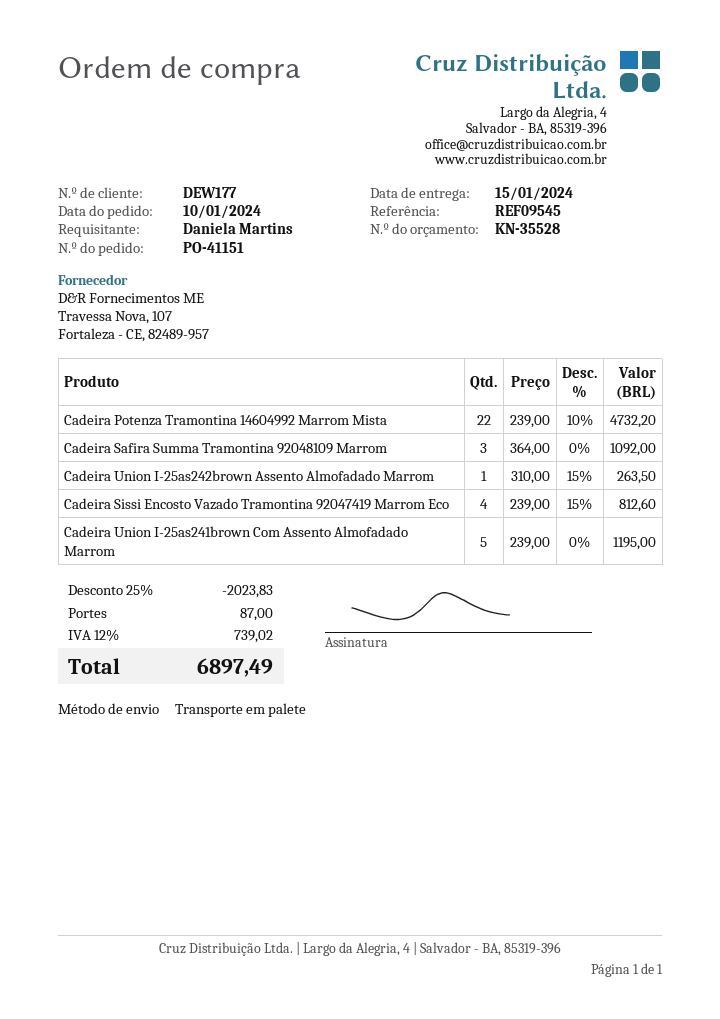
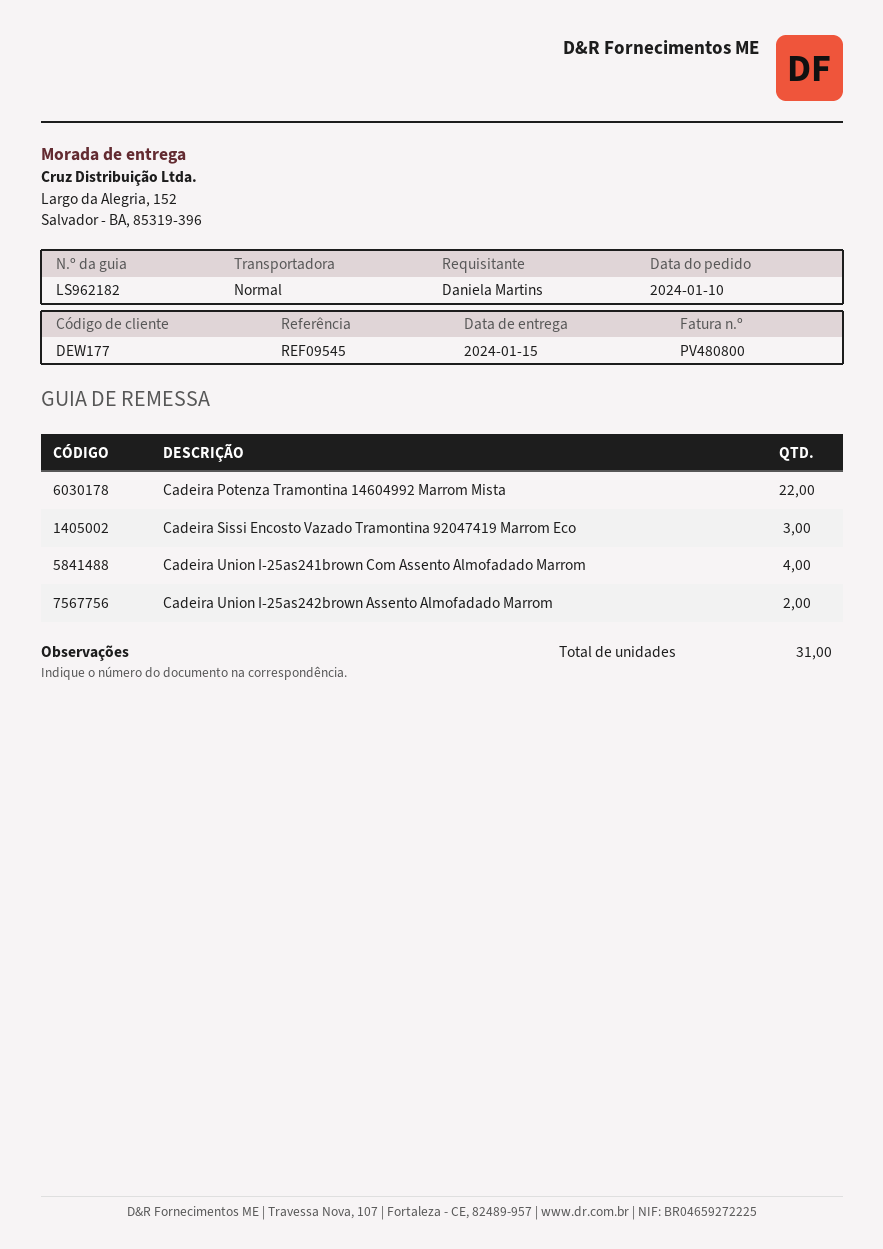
shipping method: pallet freight -> standard
Cadeira Safira Summa Tramontina 92048109 Marrom: 3 -> none
Cadeira Union I-25as242brown Assento Almofadado Marrom: 1 -> 2
Cadeira Sissi Encosto Vazado Tramontina 92047419 Marrom Eco: 4 -> 3
Cadeira Union I-25as241brown Com Assento Almofadado Marrom: 5 -> 4

